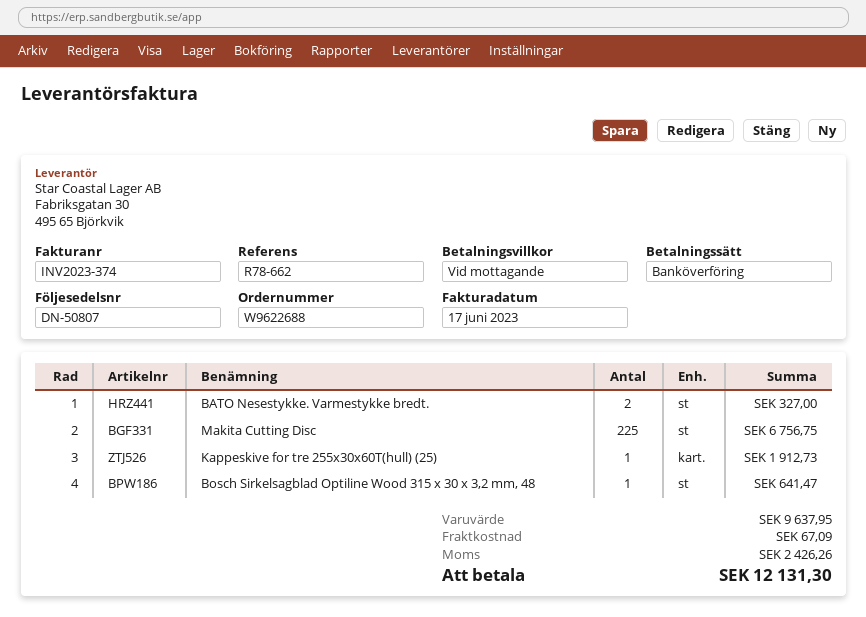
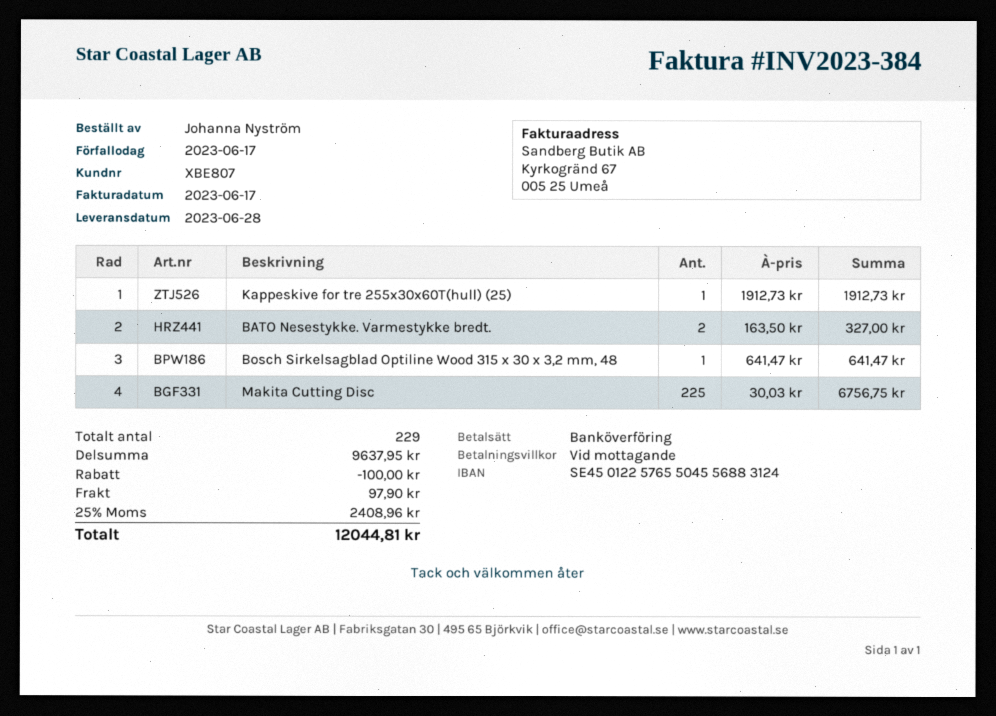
invoice number: INV2023-374 -> INV2023-384
discount: none -> 100.00
shipping: 67.09 -> 97.90
tax: 2426.26 -> 2408.96
total: 12131.30 -> 12044.81

